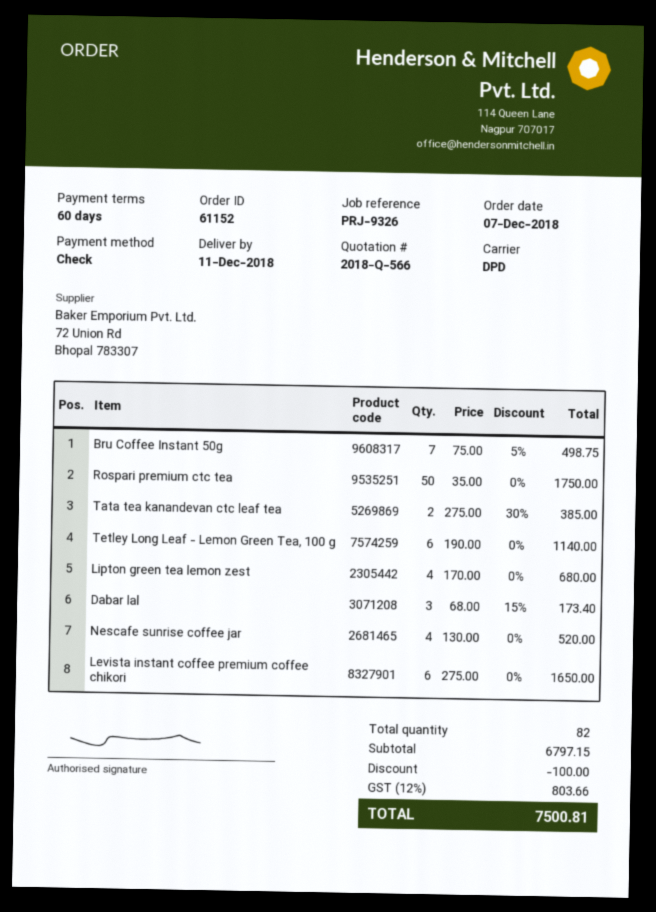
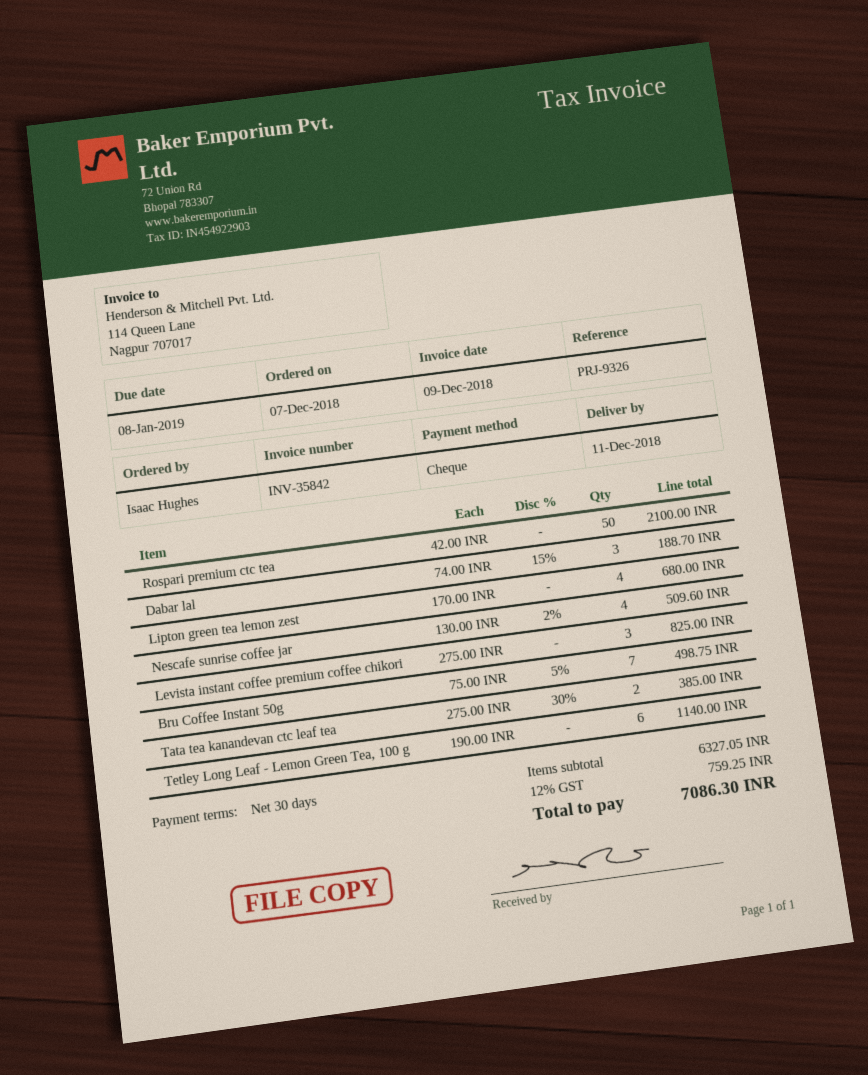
payment terms: 60 days -> 30 days
Rospari premium ctc tea: 50 x 35.00 = 1750.00 -> 50 x 42.00 = 2100.00
Dabar lal: 3 x 68.00 - 15% = 173.40 -> 3 x 74.00 - 15% = 188.70
Nescafe sunrise coffee jar: 4 x 130.00 = 520.00 -> 4 x 130.00 - 2% = 509.60
Levista instant coffee premium coffee chikori: 6 x 275.00 = 1650.00 -> 3 x 275.00 = 825.00
subtotal: 6797.15 -> 6327.05
discount: 100.00 -> none
tax: 12% = 803.66 -> 12% = 759.25
total: 7500.81 -> 7086.30

